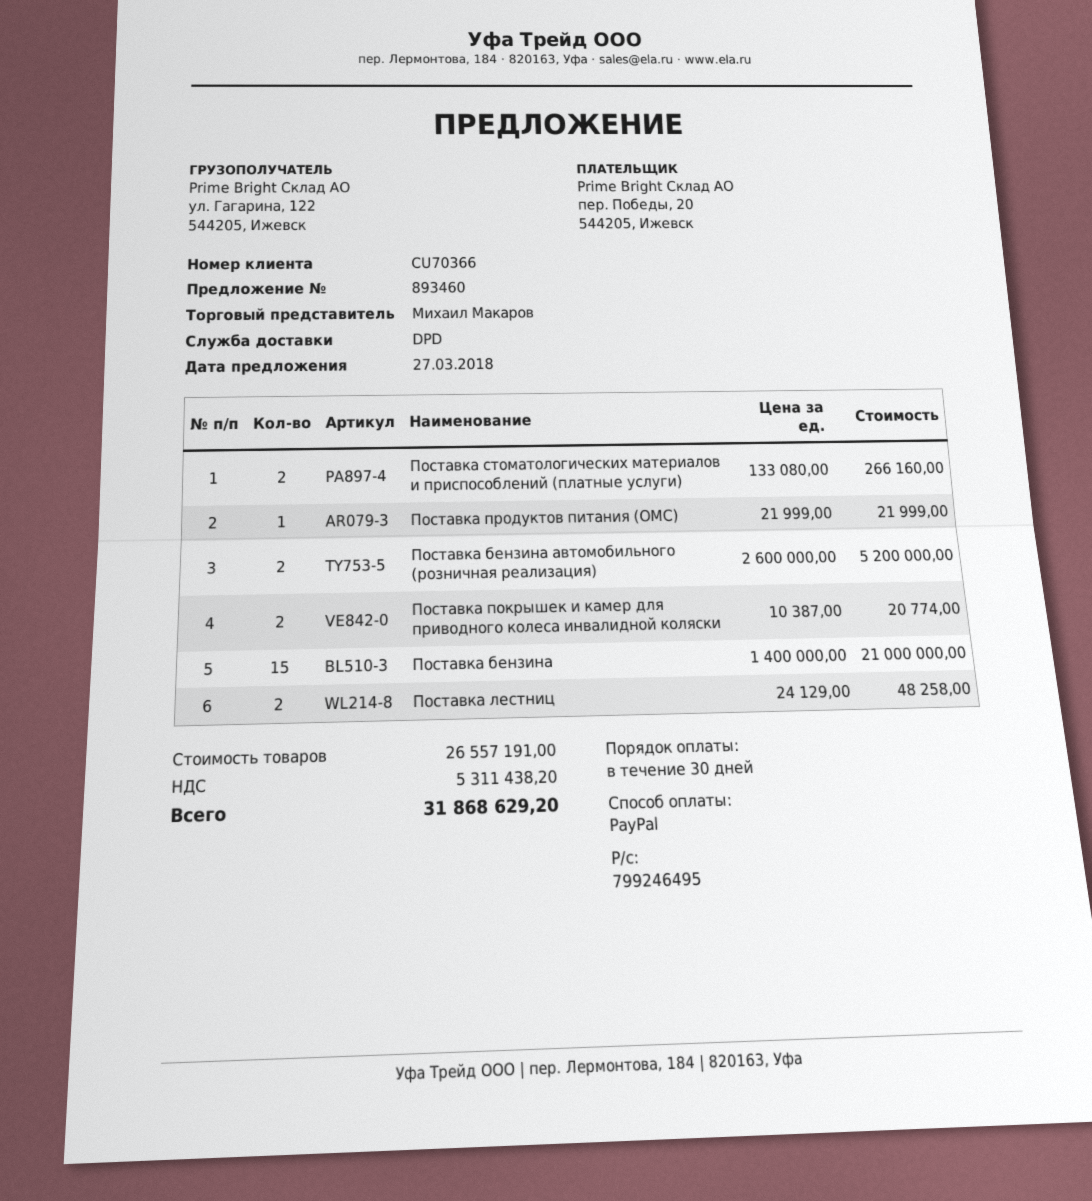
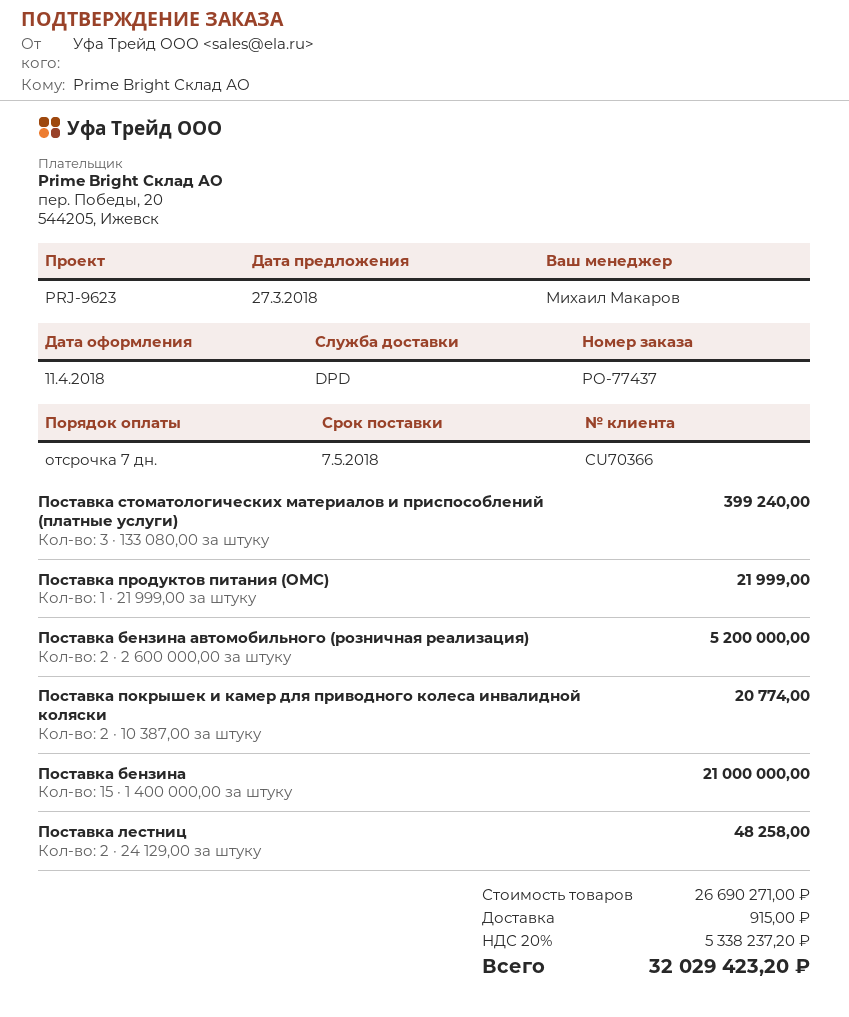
payment terms: 30 days -> 7 days
Поставка стоматологических материалов и приспособлений (платные услуги): 2 x 133080.00 = 266160.00 -> 3 x 133080.00 = 399240.00
subtotal: 26557191.00 -> 26690271.00
shipping: none -> 915.00
tax: 5311438.20 -> 5338237.20
total: 31868629.20 -> 32029423.20

